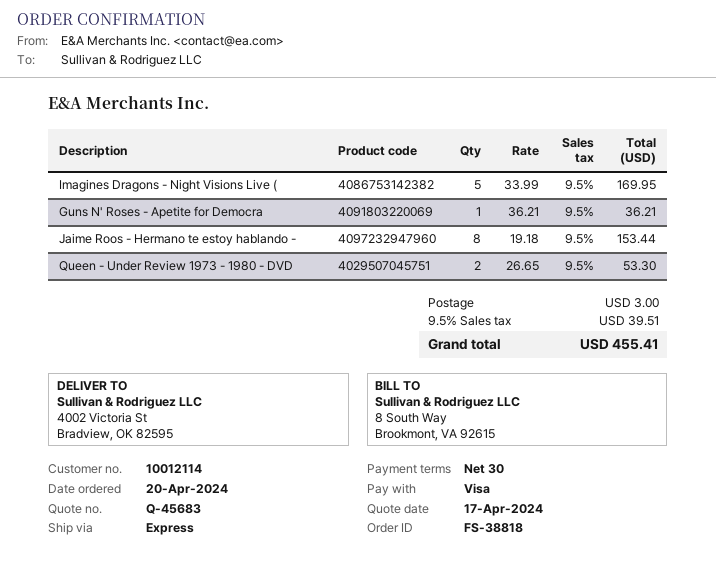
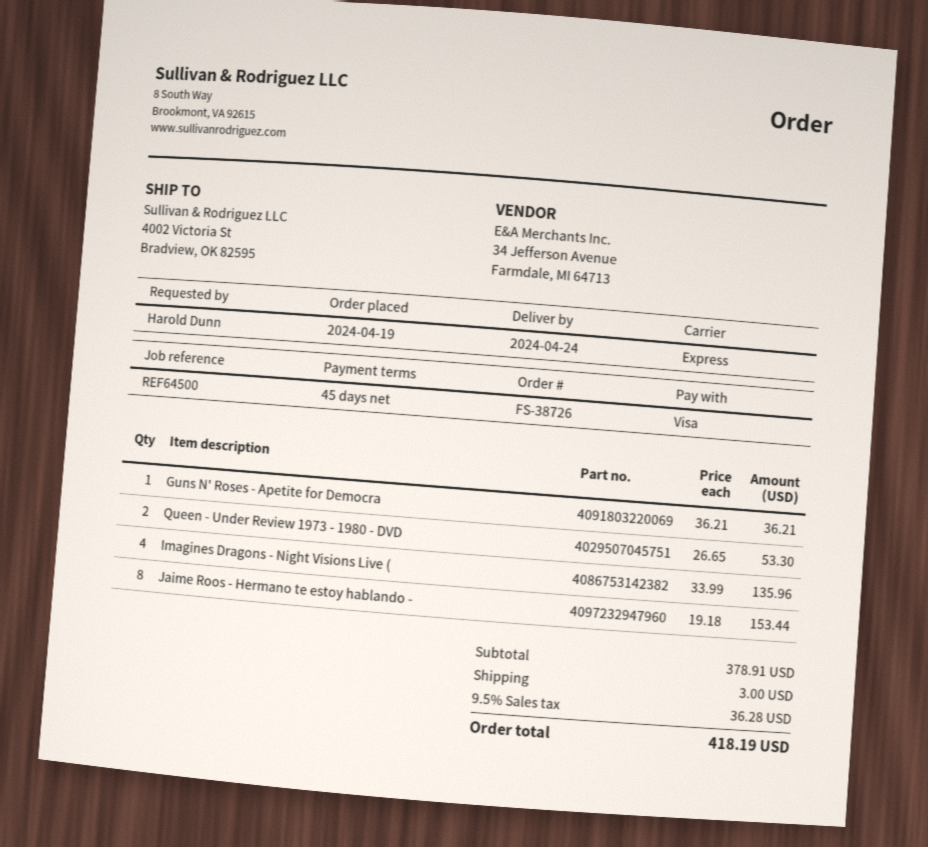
order number: FS-38818 -> FS-38726
order date: 2024-04-20 -> 2024-04-19
payment terms: 30 days -> 45 days
Imagines Dragons - Night Visions Live (: 5 x 33.99 = 169.95 -> 4 x 33.99 = 135.96
tax: 9.5% = 39.51 -> 9.5% = 36.28
total: 455.41 -> 418.19

